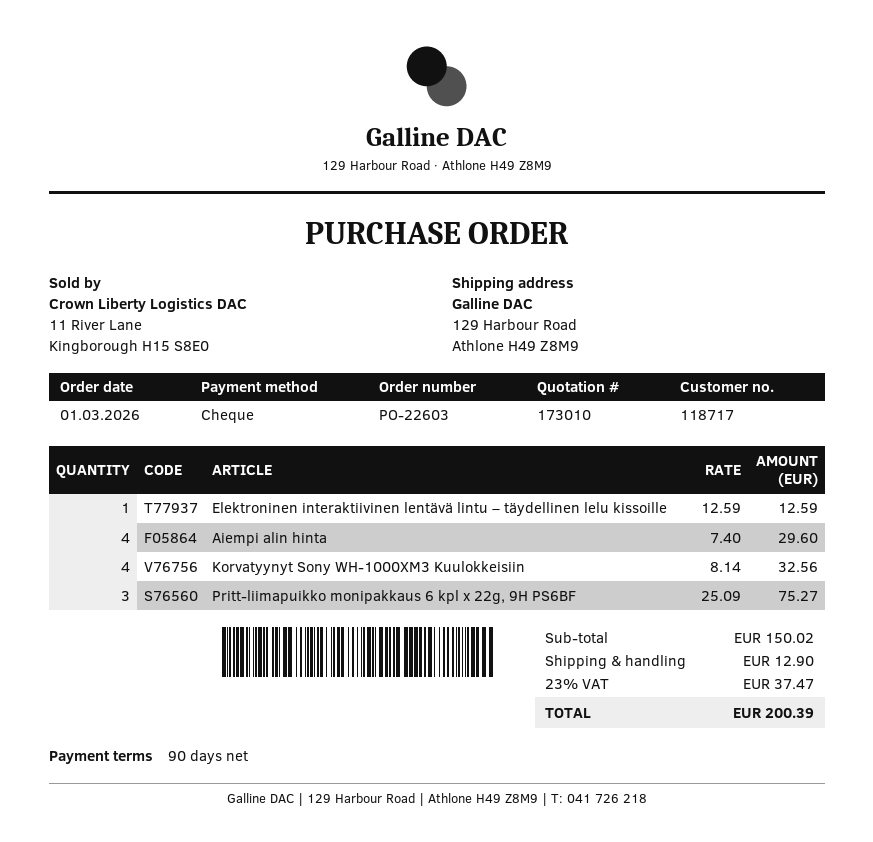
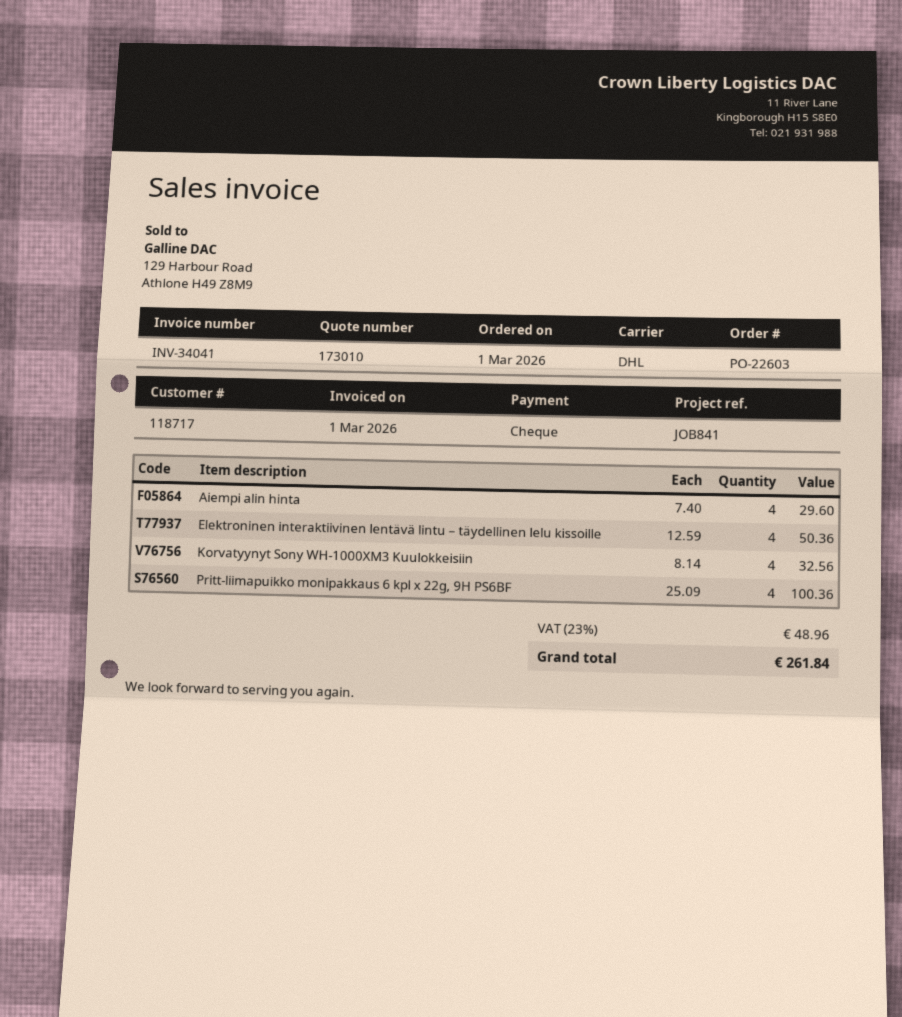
Elektroninen interaktiivinen lentävä lintu – täydellinen lelu kissoille: 1 x 12.59 = 12.59 -> 4 x 12.59 = 50.36
Pritt-liimapuikko monipakkaus 6 kpl x 22g, 9H PS6BF: 3 x 25.09 = 75.27 -> 4 x 25.09 = 100.36
shipping: 12.90 -> none
tax: 23% = 37.47 -> 23% = 48.96
total: 200.39 -> 261.84

